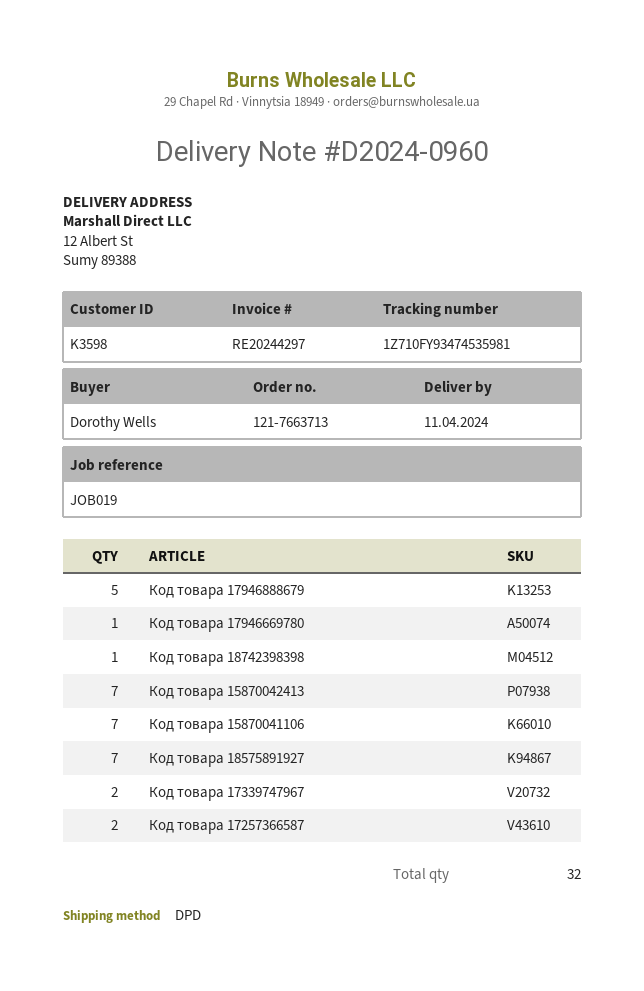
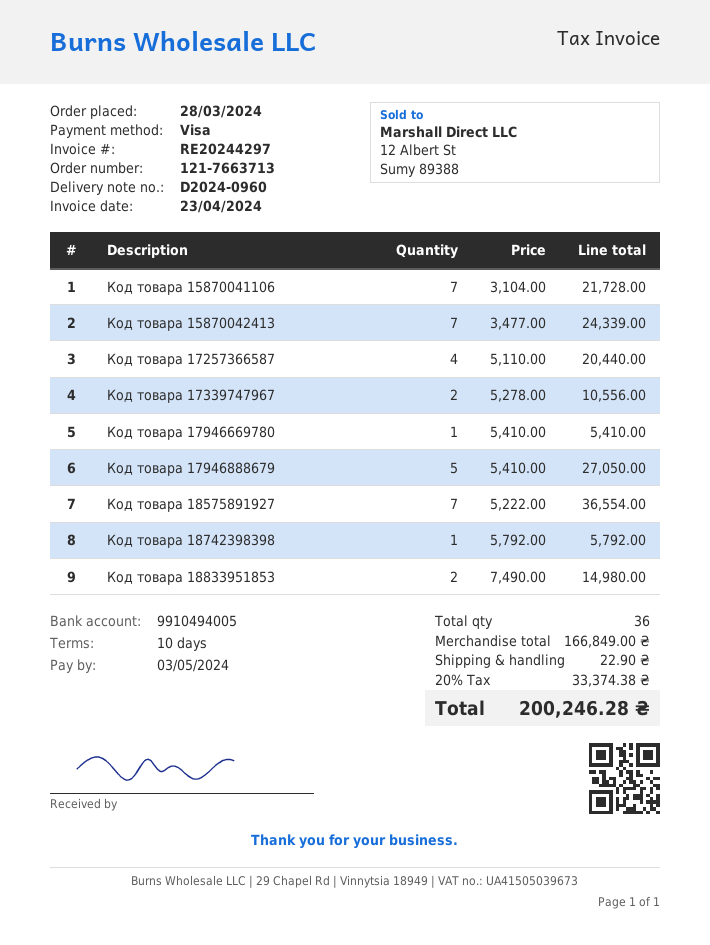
Код товара 17257366587: 2 -> 4
Код товара 18833951853: none -> 2
total quantity: 32 -> 36

